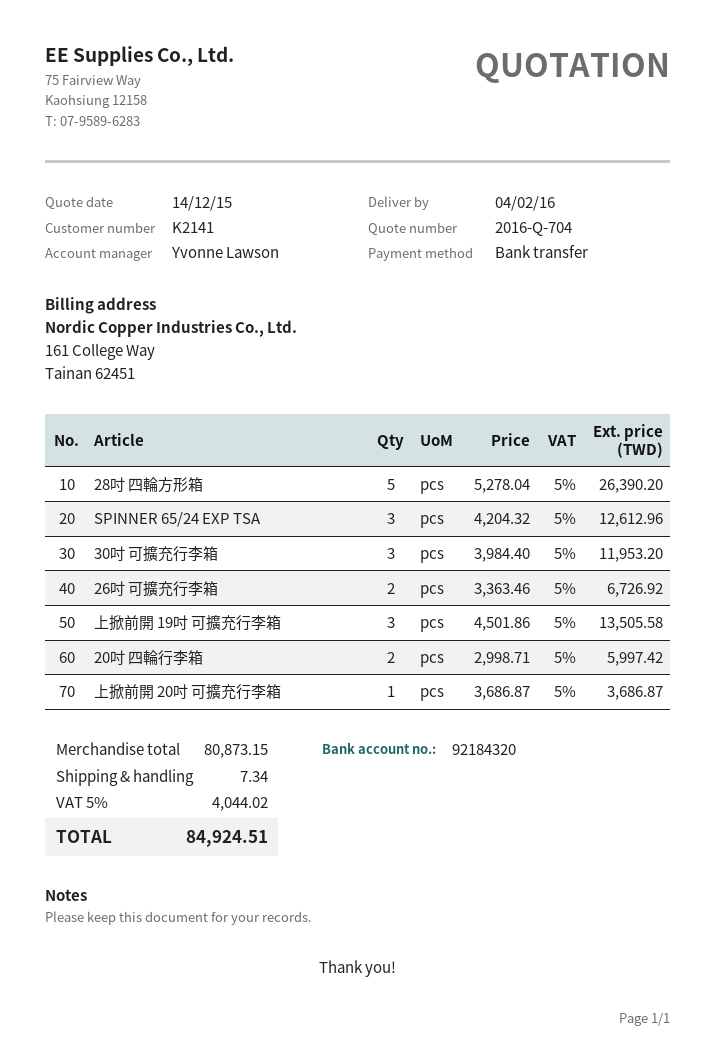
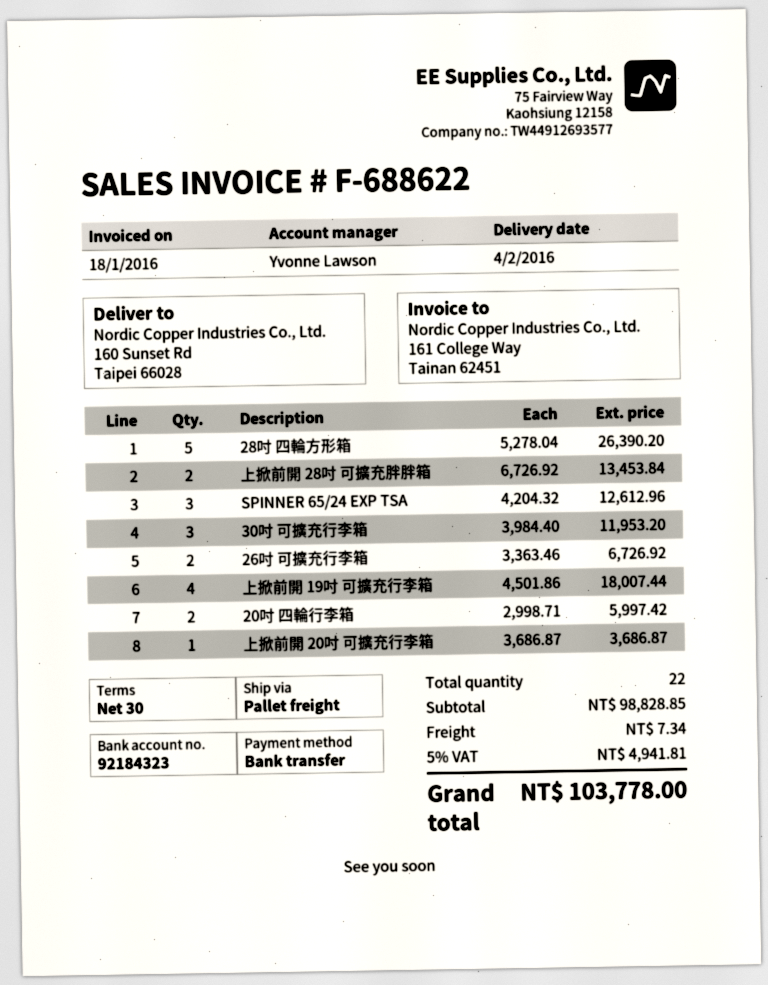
bank account: 92184320 -> 92184323
上掀前開 19吋 可擴充行李箱: 3 x 4501.86 = 13505.58 -> 4 x 4501.86 = 18007.44
上掀前開 28吋 可擴充胖胖箱: none -> 2 x 6726.92 = 13453.84
subtotal: 80873.15 -> 98828.85
tax: 5% = 4044.02 -> 5% = 4941.81
total: 84924.51 -> 103778.00

